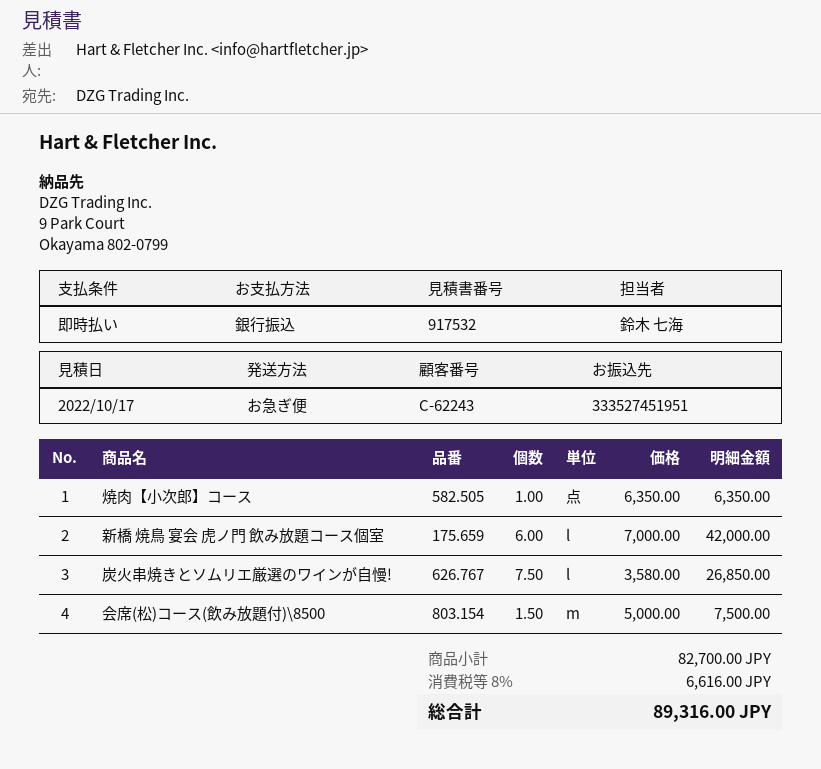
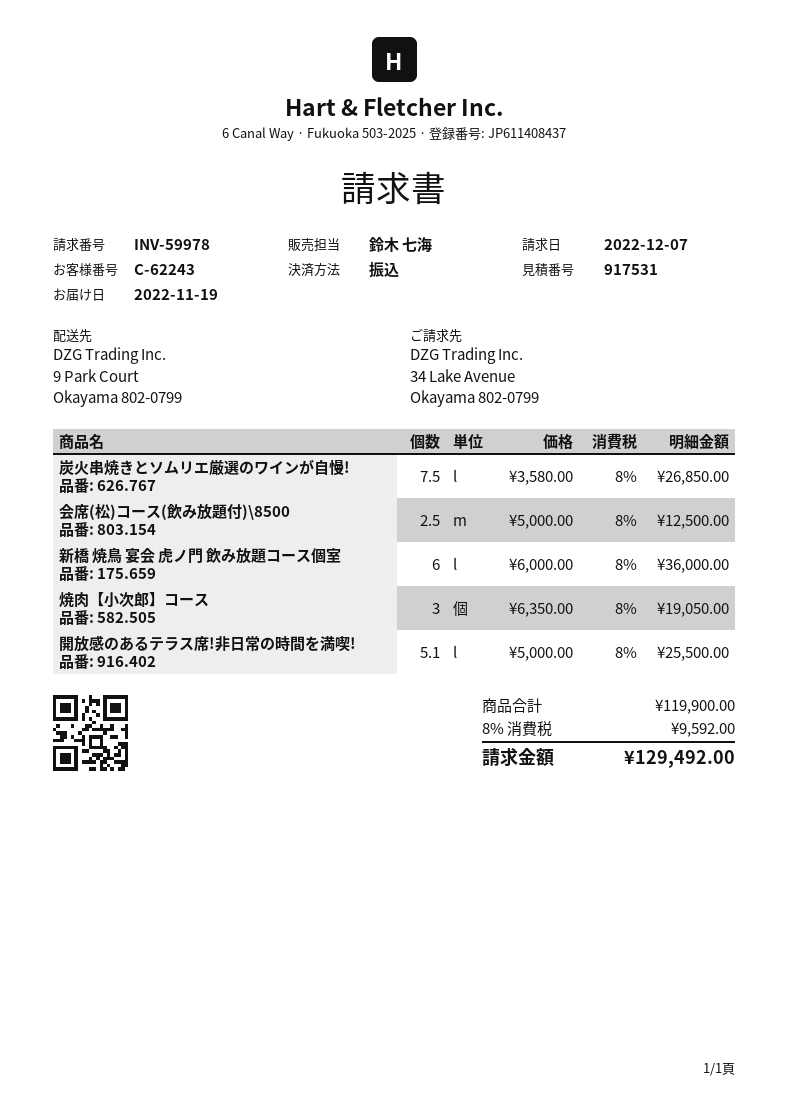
quote number: 917532 -> 917531
焼肉【小次郎】コース: 1 x 6350.00 = 6350.00 -> 3 x 6350.00 = 19050.00
新橋 焼鳥 宴会 虎ノ門 飲み放題コース個室: 6 x 7000.00 = 42000.00 -> 6 x 6000.00 = 36000.00
会席(松)コース(飲み放題付)\8500: 1.5 x 5000.00 = 7500.00 -> 2.5 x 5000.00 = 12500.00
開放感のあるテラス席!非日常の時間を満喫!: none -> 5.1 x 5000.00 = 25500.00
subtotal: 82700.00 -> 119900.00
tax: 8% = 6616.00 -> 8% = 9592.00
total: 89316.00 -> 129492.00

